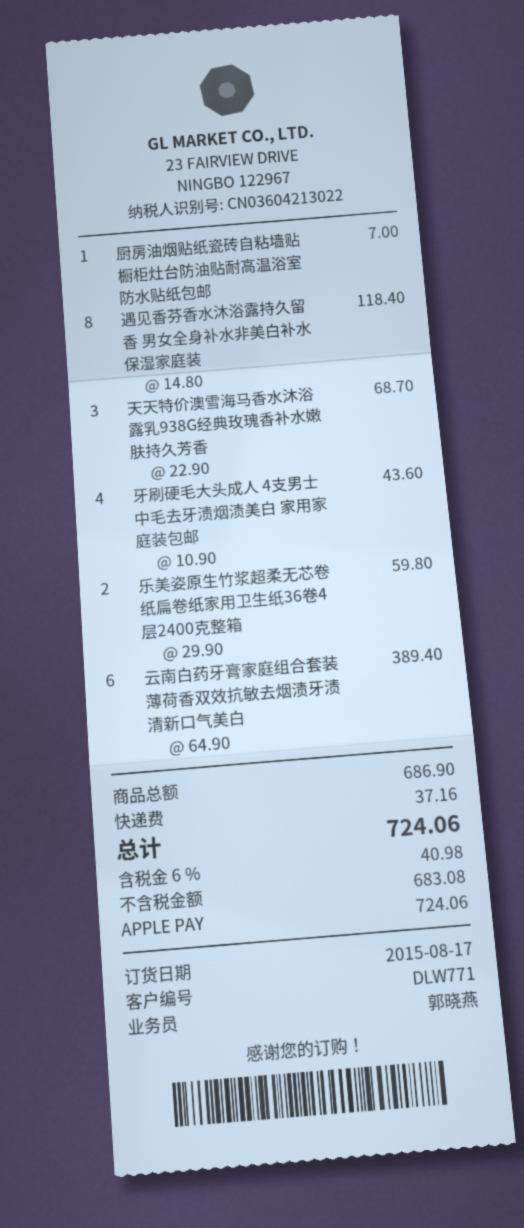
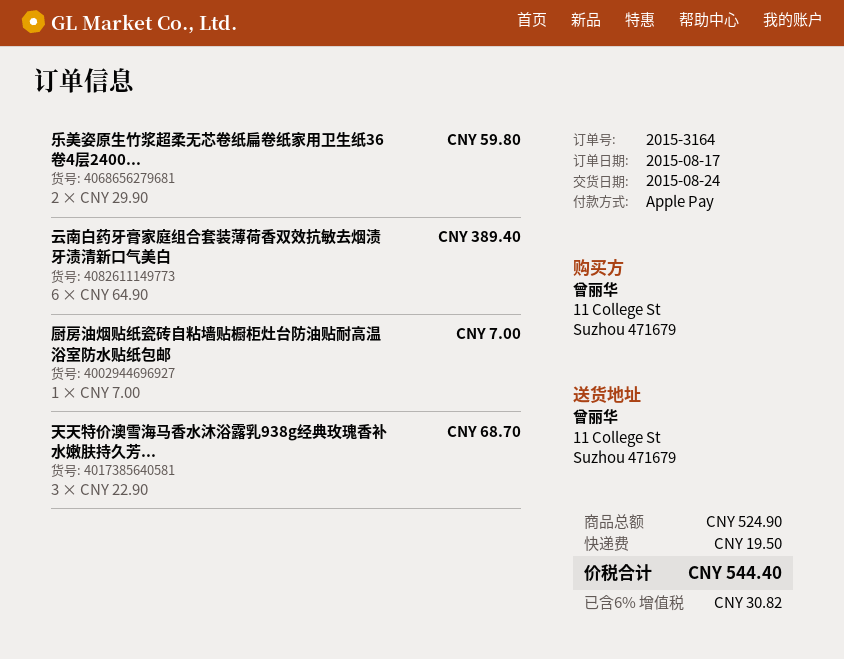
遇见香芬香水沐浴露持久留香 男女全身补水非美白补水保湿家庭装: 8 x 14.80 = 118.40 -> none
牙刷硬毛大头成人 4支男士中毛去牙渍烟渍美白 家用家庭装包邮: 4 x 10.90 = 43.60 -> none
subtotal: 686.90 -> 524.90
shipping: 37.16 -> 19.50
tax: 6% = 40.98 -> 6% = 30.82
total: 724.06 -> 544.40

